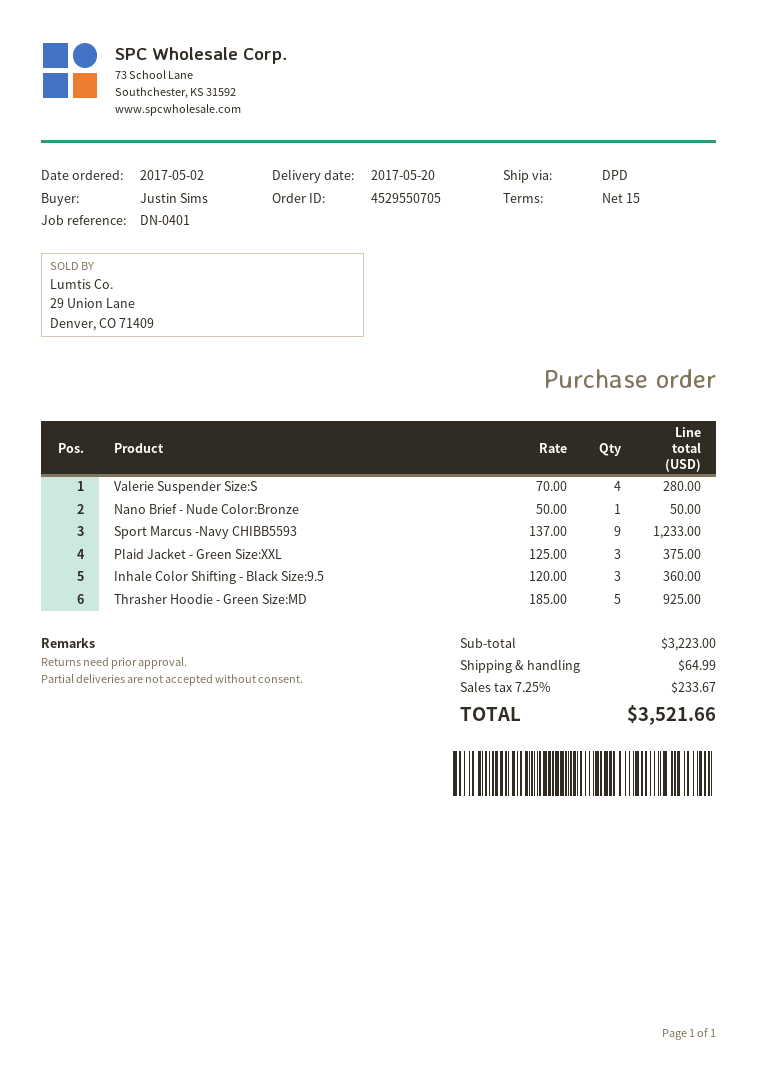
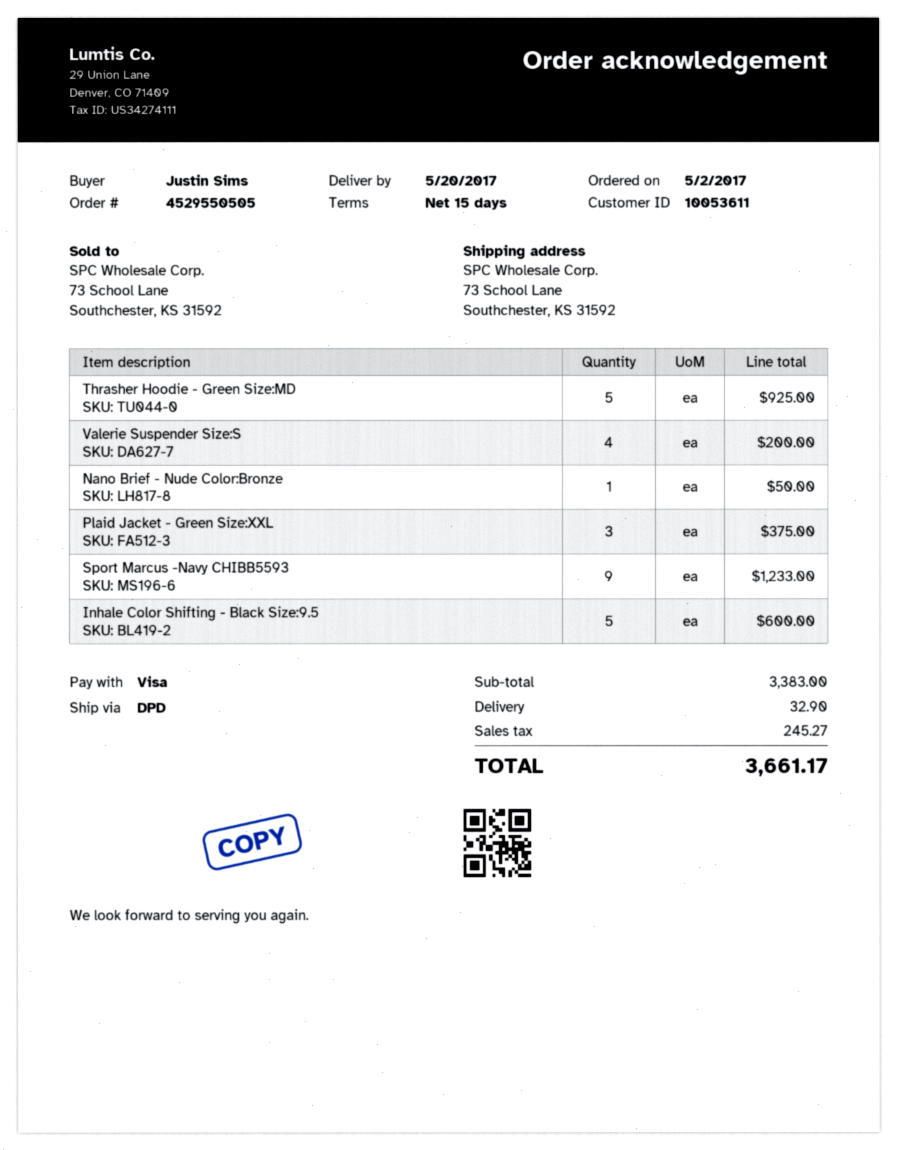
order number: 4529550705 -> 4529550505
Valerie Suspender Size:S: 4 for 280.00 -> 4 for 200.00
Inhale Color Shifting - Black Size:9.5: 3 for 360.00 -> 5 for 600.00
subtotal: 3223.00 -> 3383.00
shipping: 64.99 -> 32.90
tax: 233.67 -> 245.27
total: 3521.66 -> 3661.17

